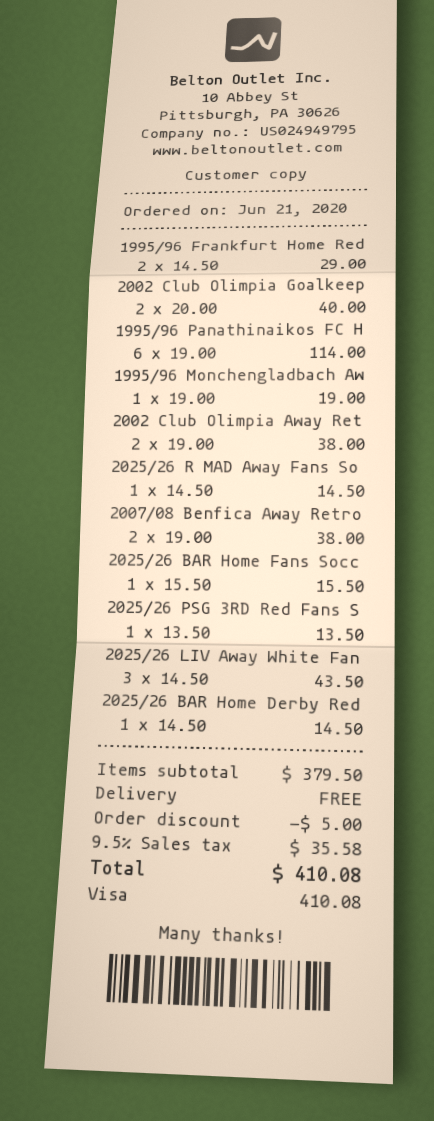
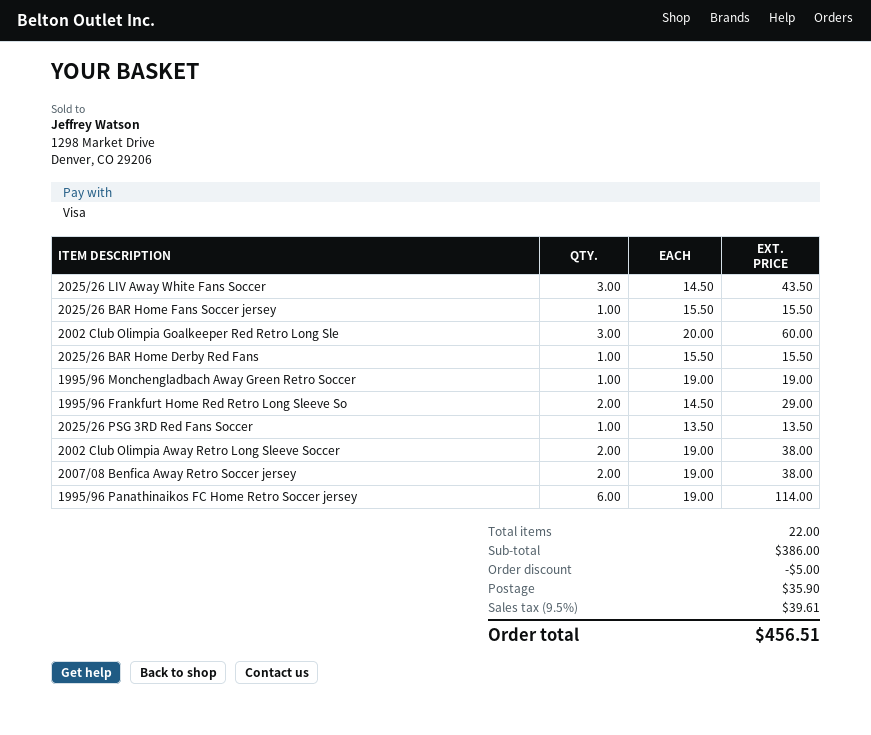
2002 Club Olimpia Goalkeep: 2 x 20.00 = 40.00 -> 3 x 20.00 = 60.00
2025/26 R MAD Away Fans So: 1 x 14.50 = 14.50 -> none
2025/26 BAR Home Derby Red: 1 x 14.50 = 14.50 -> 1 x 15.50 = 15.50
subtotal: 379.50 -> 386.00
shipping: 0.00 -> 35.90
tax: 9.5% = 35.58 -> 9.5% = 39.61
total: 410.08 -> 456.51

